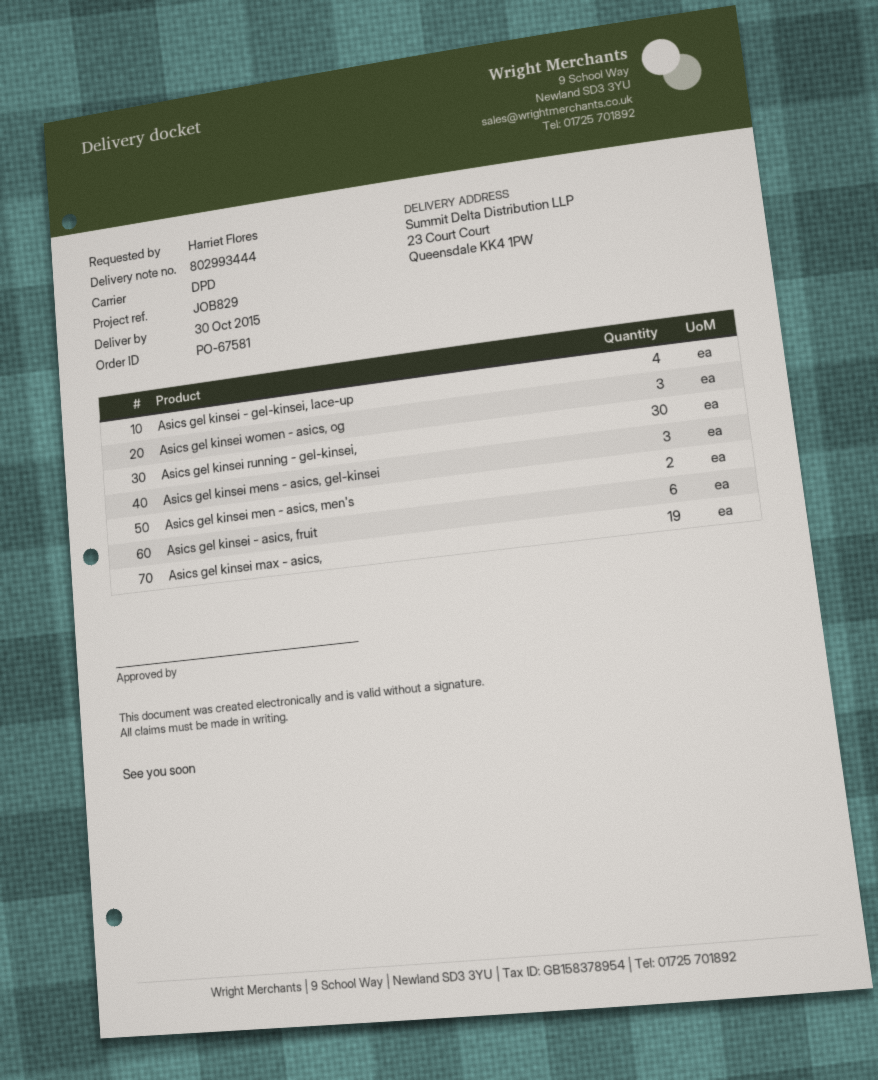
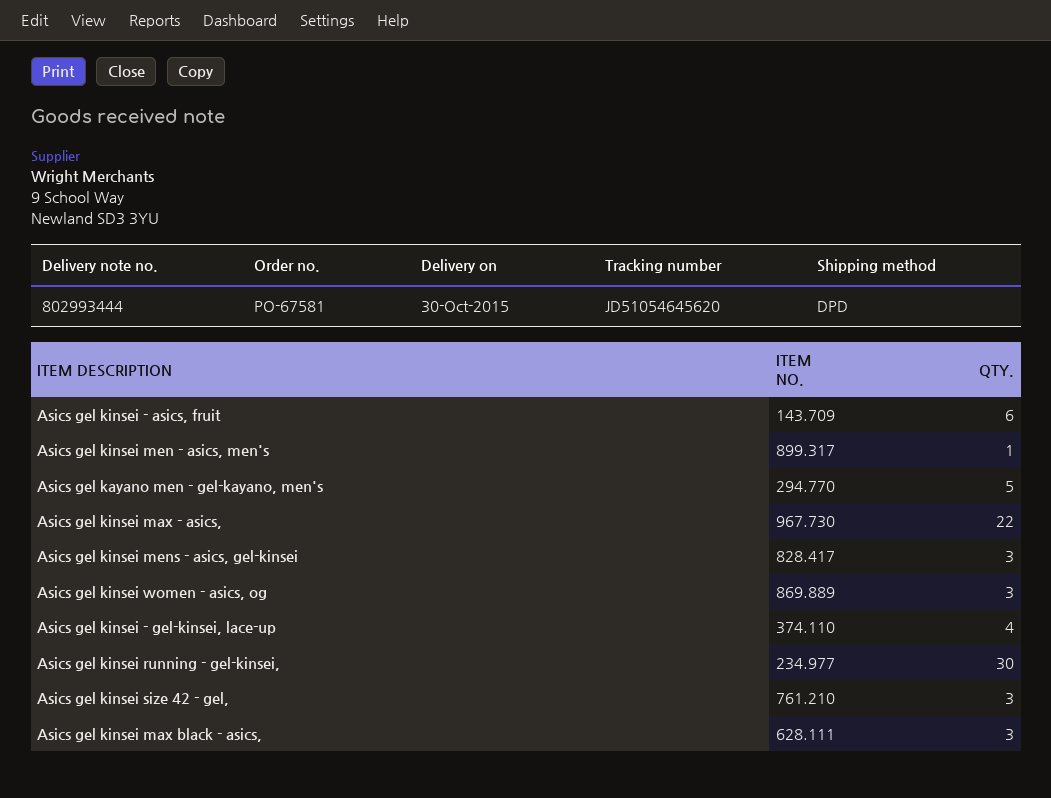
Asics gel kinsei men - asics, men's: 2 -> 1
Asics gel kinsei max - asics,: 19 -> 22
Asics gel kayano men - gel-kayano, men's: none -> 5
Asics gel kinsei size 42 - gel,: none -> 3
Asics gel kinsei max black - asics,: none -> 3

